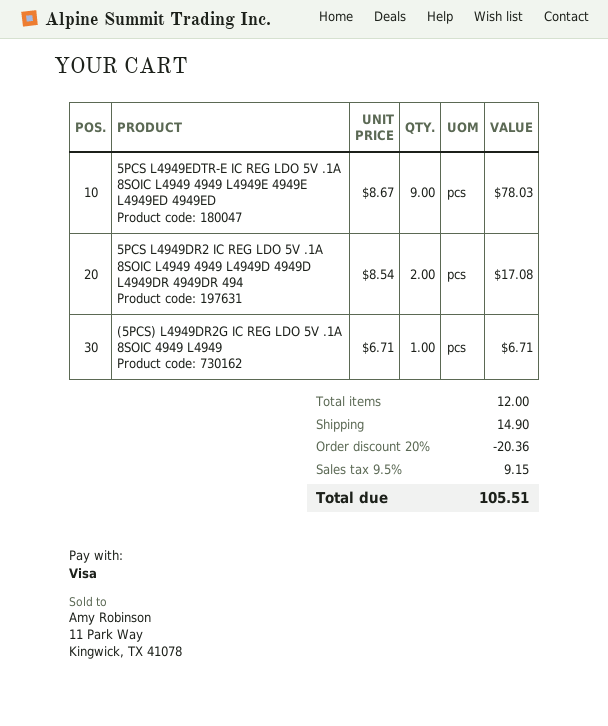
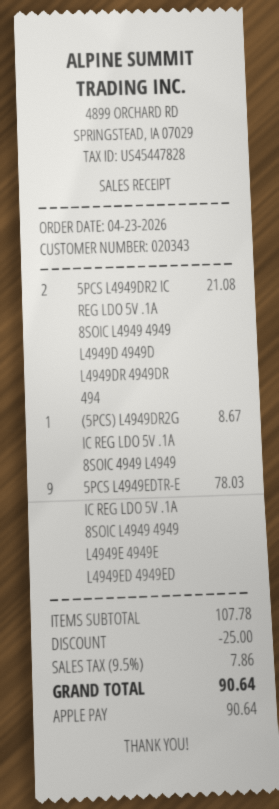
payment method: Visa -> Apple Pay
5PCS L4949DR2 IC REG LDO 5V .1A 8SOIC L4949 4949 L4949D 4949D L4949DR 4949DR 494: 2 for 17.08 -> 2 for 21.08
(5PCS) L4949DR2G IC REG LDO 5V .1A 8SOIC 4949 L4949: 1 for 6.71 -> 1 for 8.67
discount: 20.36 -> 25.00
shipping: 14.90 -> none
tax: 9.5% = 9.15 -> 9.5% = 7.86
total: 105.51 -> 90.64

